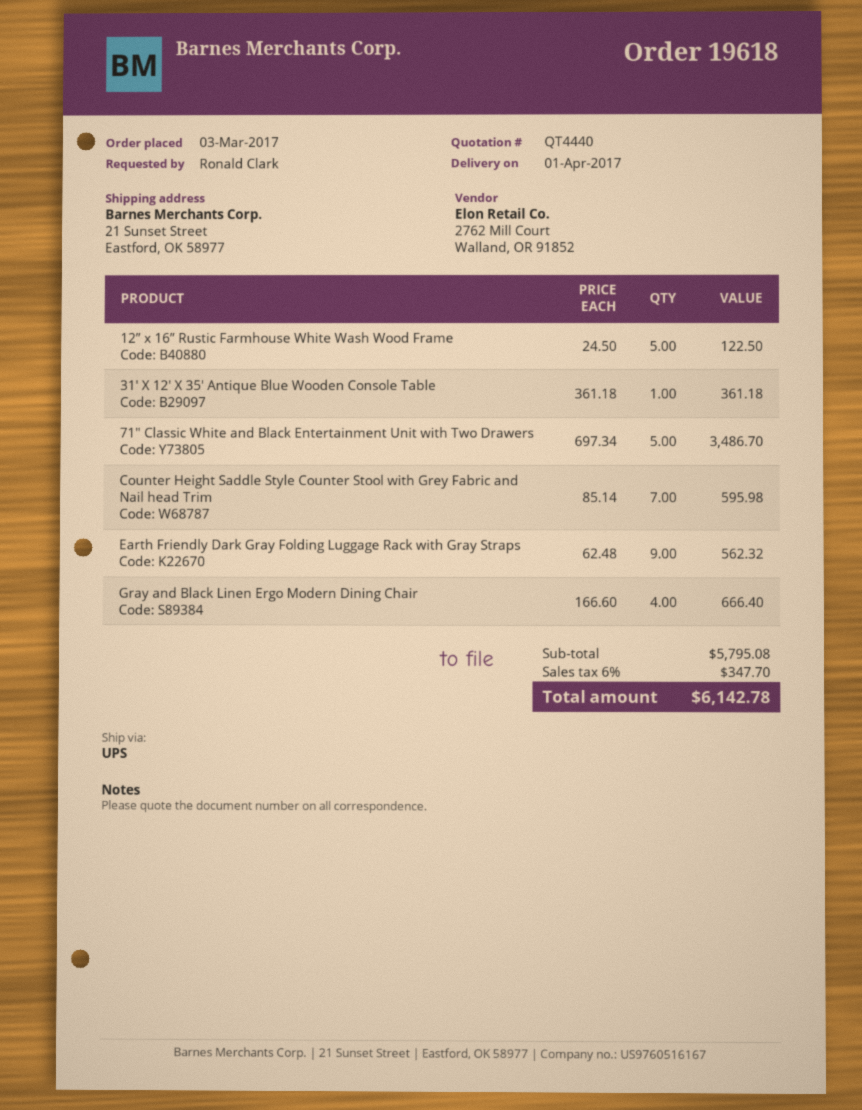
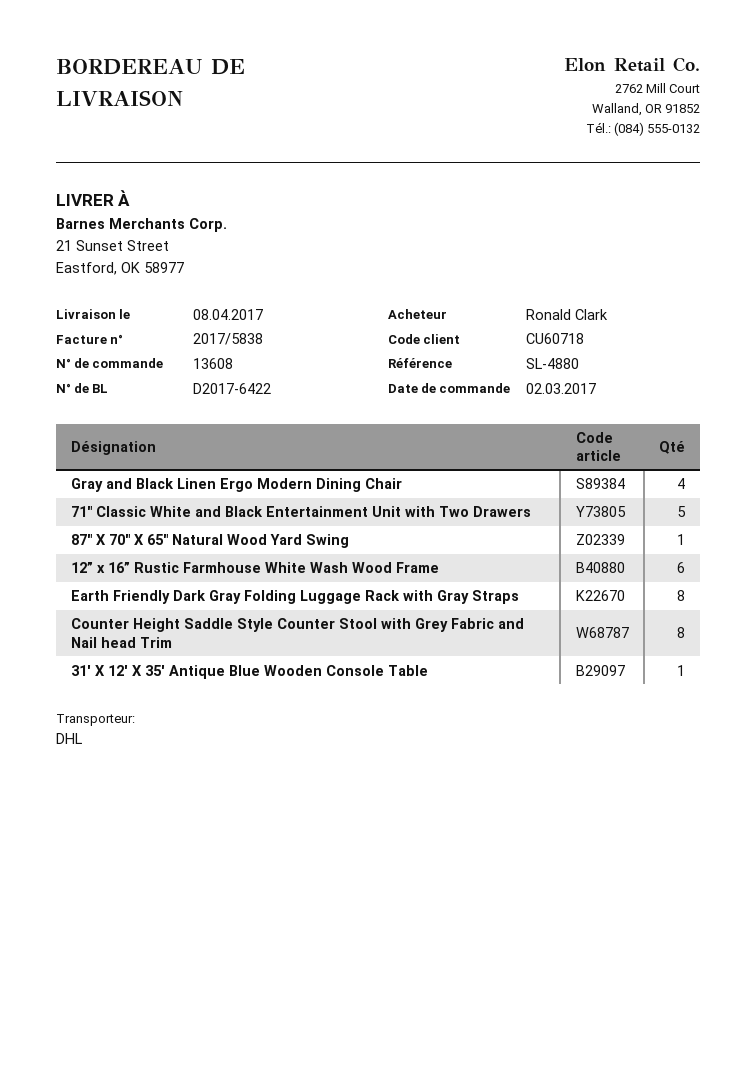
order number: 19618 -> 13608
order date: 2017-03-03 -> 2017-03-02
delivery date: 2017-04-01 -> 2017-04-08
shipping method: UPS -> DHL
12” x 16” Rustic Farmhouse White Wash Wood Frame: 5 -> 6
Counter Height Saddle Style Counter Stool with Grey Fabric and Nail head Trim: 7 -> 8
Earth Friendly Dark Gray Folding Luggage Rack with Gray Straps: 9 -> 8
87" X 70" X 65" Natural Wood Yard Swing: none -> 1

